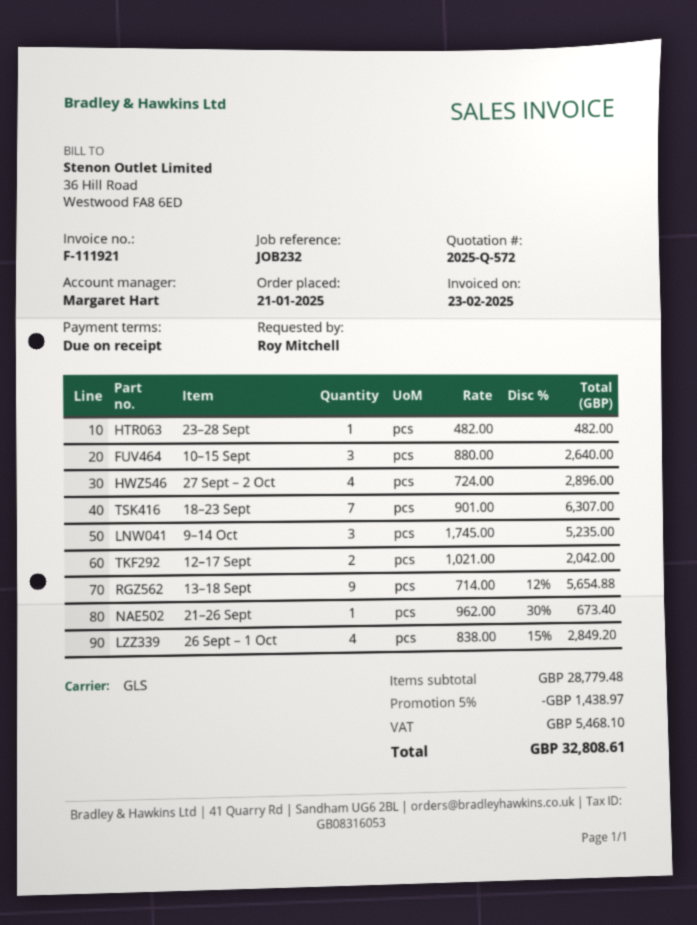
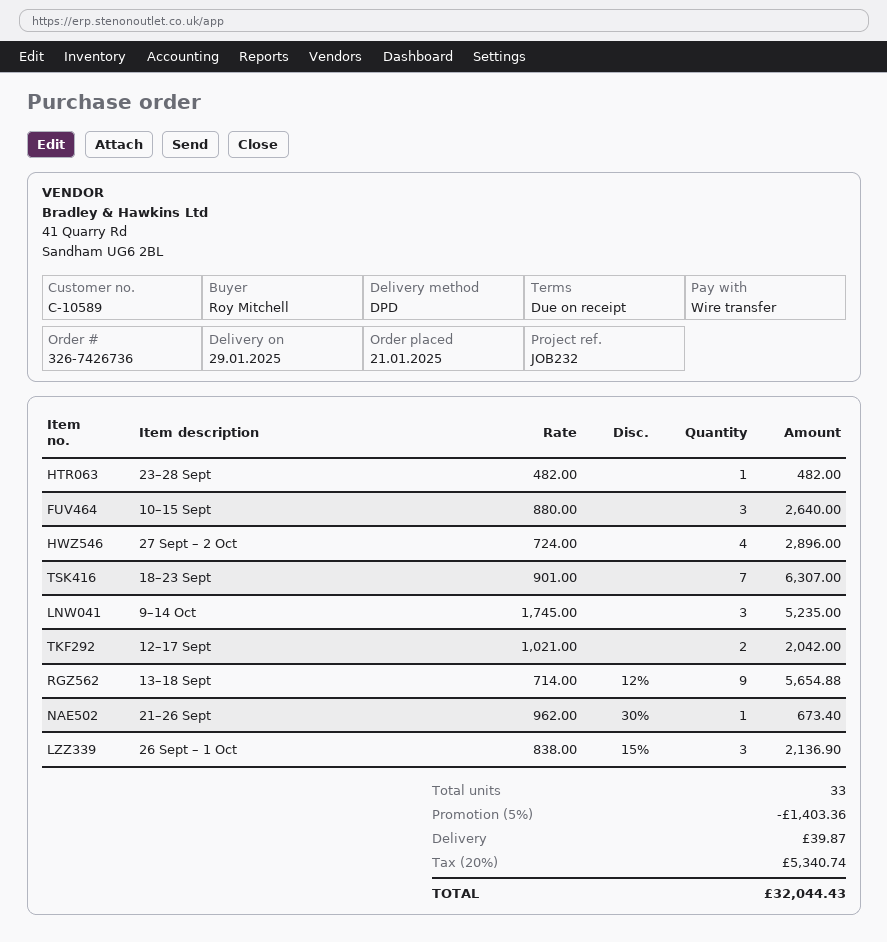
shipping method: GLS -> DPD
26 Sept – 1 Oct: 4 x 838.00 - 15% = 2849.20 -> 3 x 838.00 - 15% = 2136.90
discount: 5% = 1438.97 -> 5% = 1403.36
shipping: none -> 39.87
tax: 5468.10 -> 5340.74
total: 32808.61 -> 32044.43

